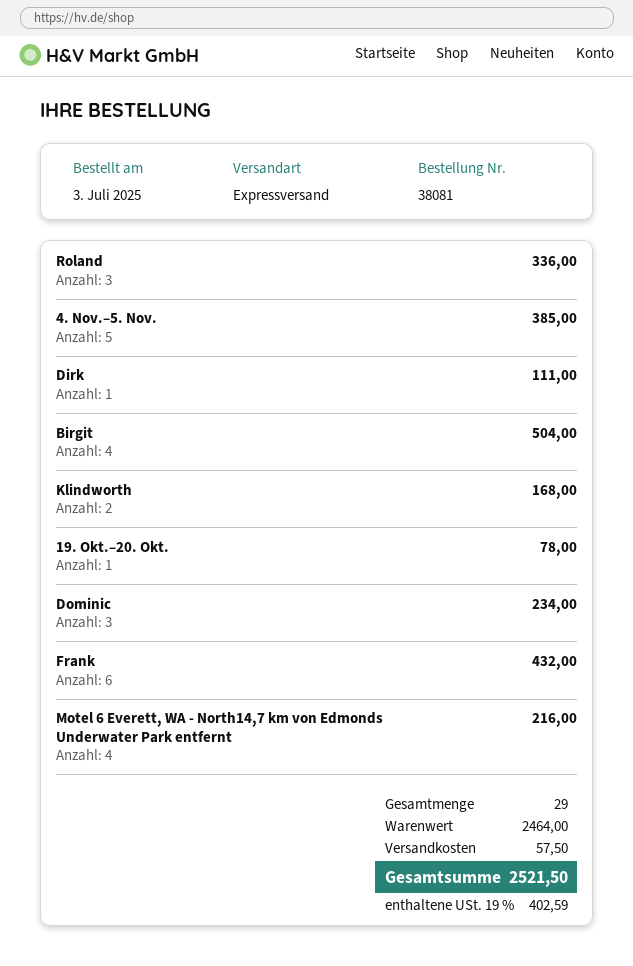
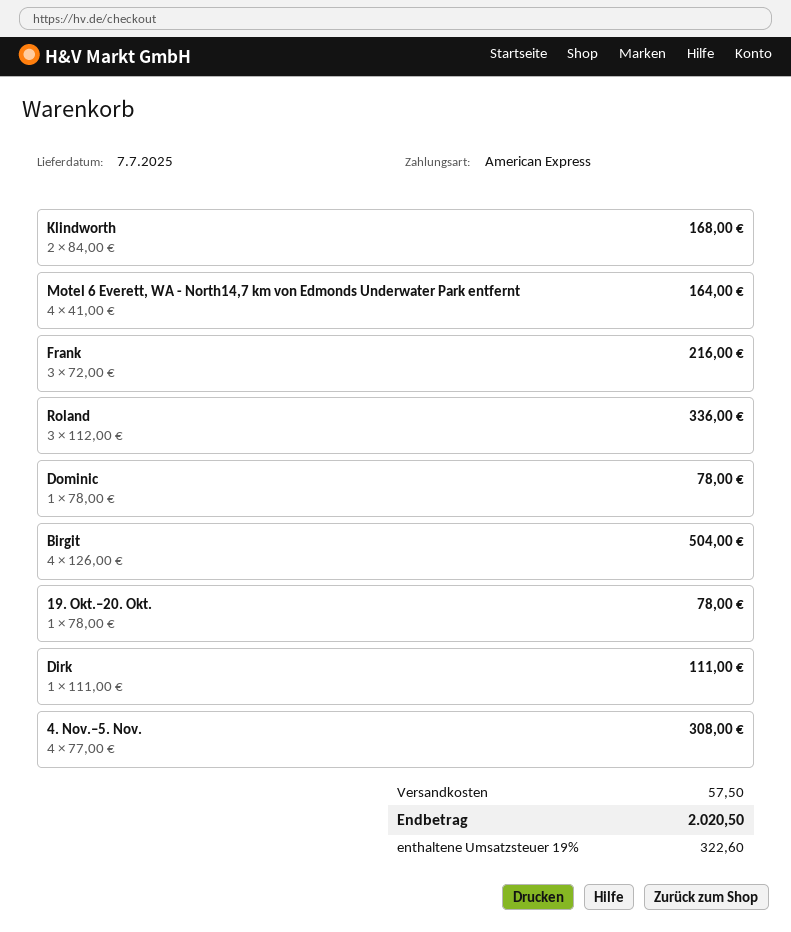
4. Nov.–5. Nov.: 5 for 385.00 -> 4 for 308.00
Dominic: 3 for 234.00 -> 1 for 78.00
Frank: 6 for 432.00 -> 3 for 216.00
Motel 6 Everett, WA - North14,7 km von Edmonds Underwater Park entfernt: 4 for 216.00 -> 4 for 164.00
tax: 19% = 402.59 -> 19% = 322.60
total: 2521.50 -> 2020.50

